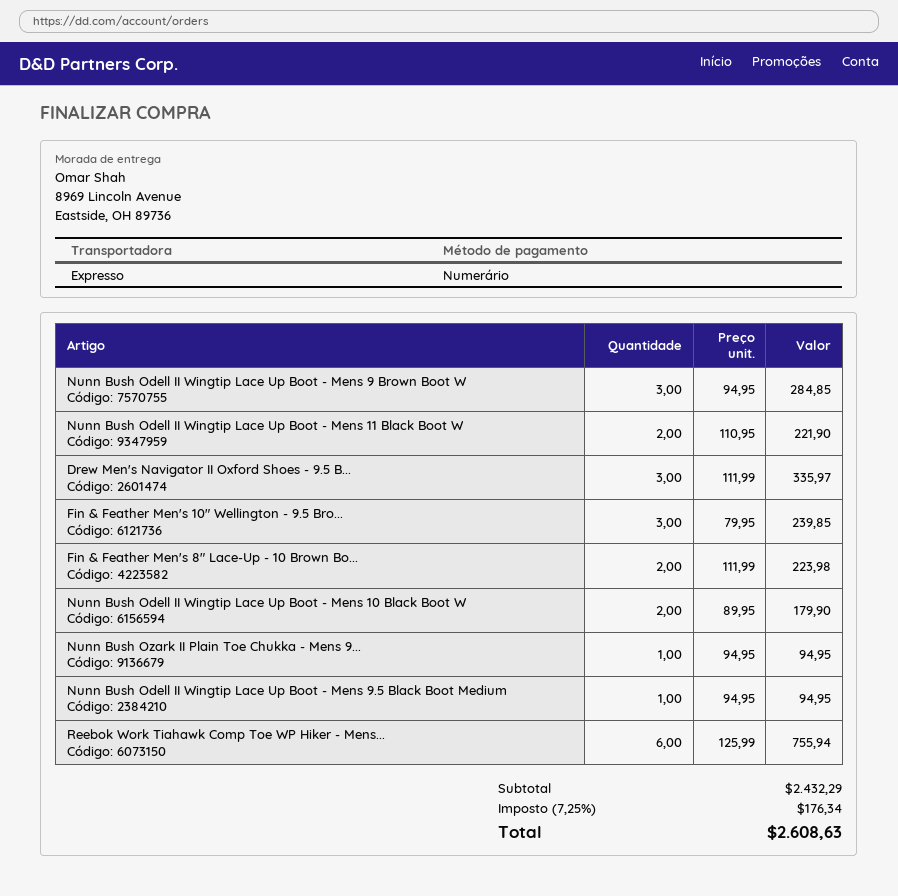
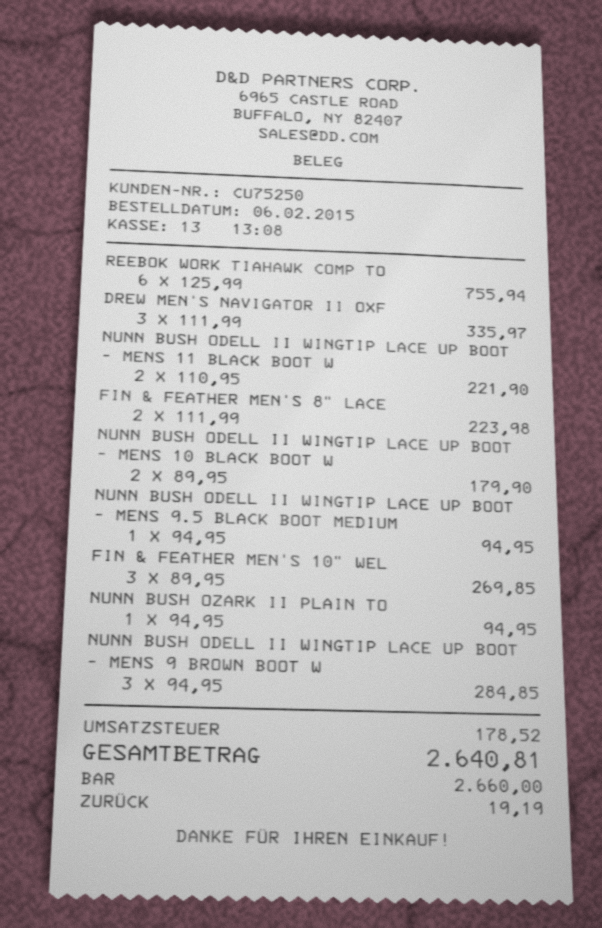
Fin & Feather Men's 10" Wellington - 9.5 Bro...: 3 x 79.95 = 239.85 -> 3 x 89.95 = 269.85
tax: 176.34 -> 178.52
total: 2608.63 -> 2640.81

